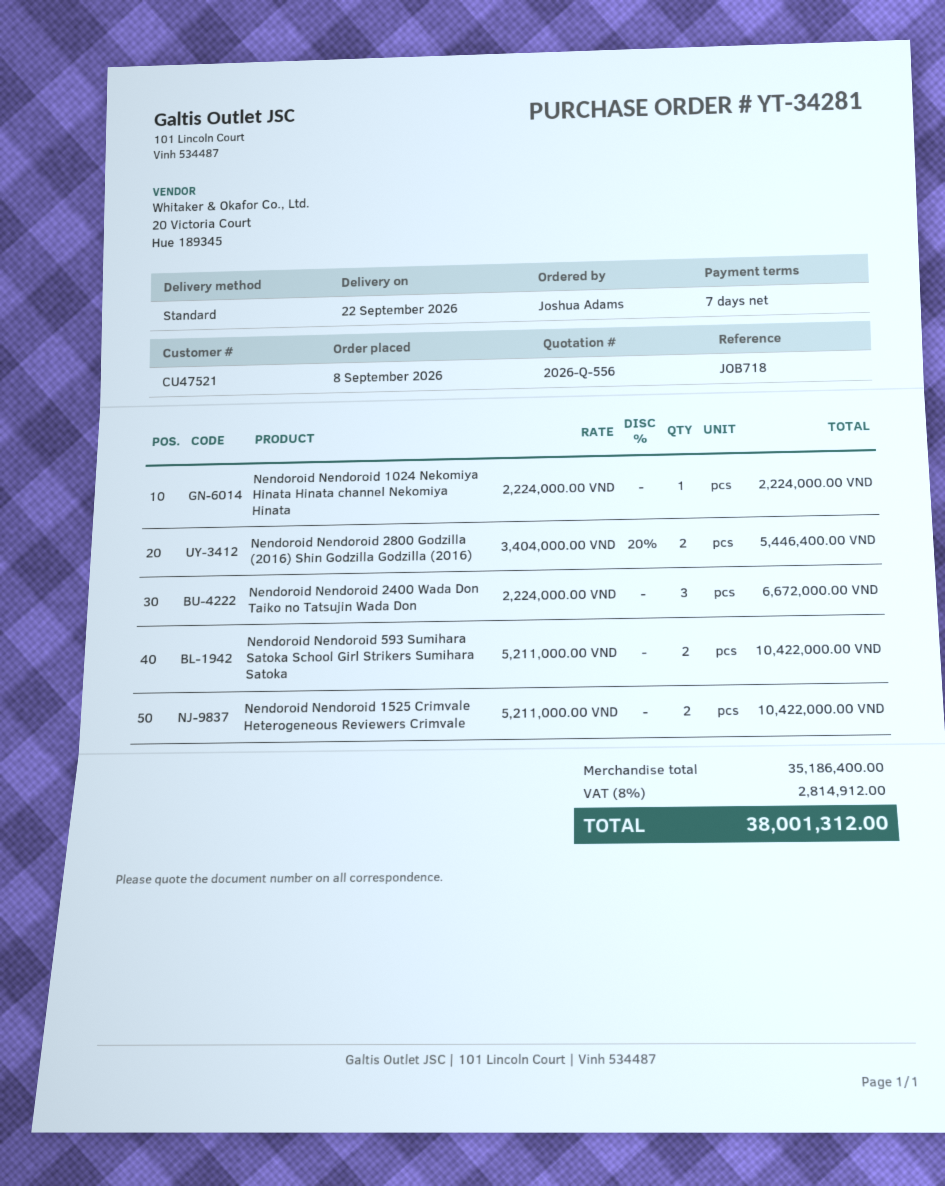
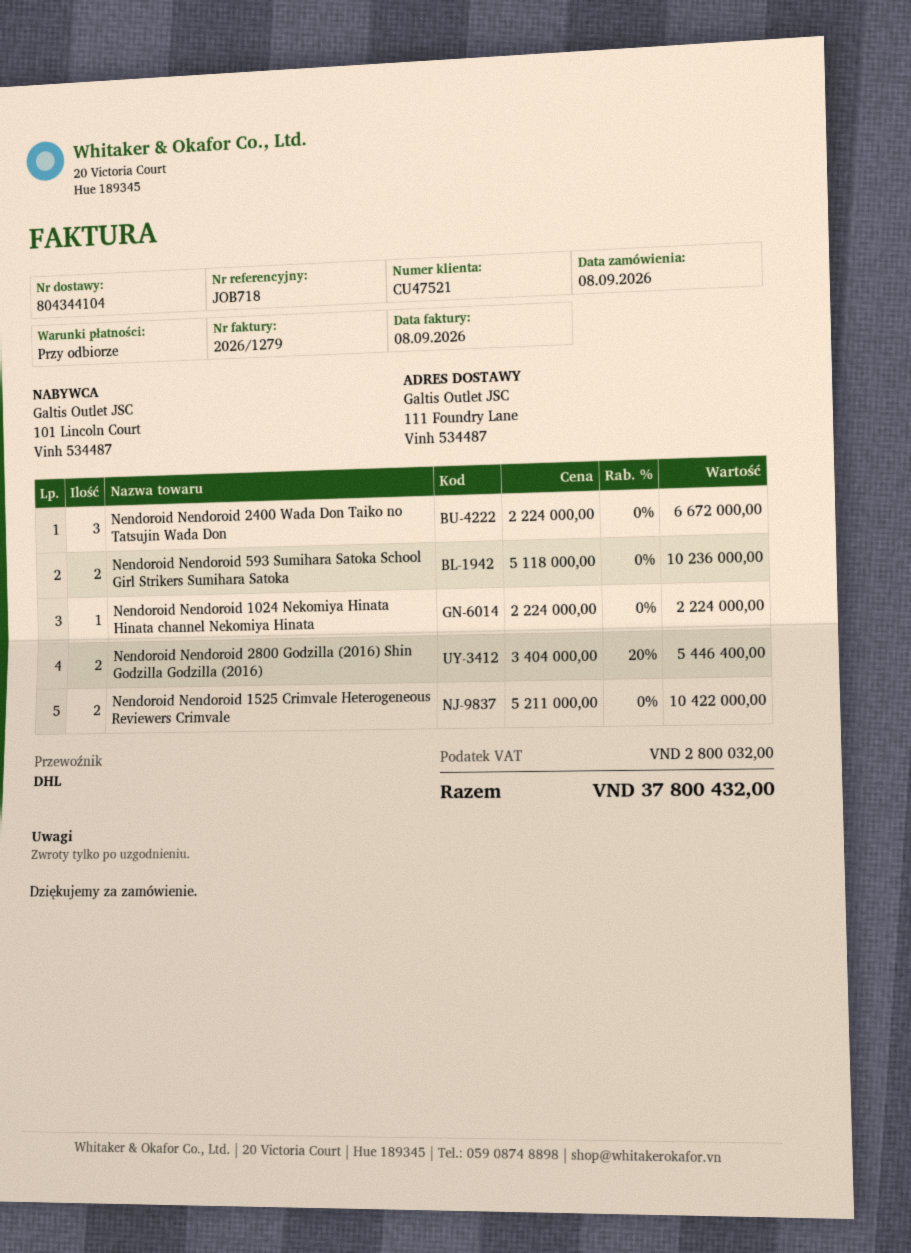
payment terms: 7 days -> on receipt
shipping method: standard -> DHL
Nendoroid Nendoroid 593 Sumihara Satoka School Girl Strikers Sumihara Satoka: 2 x 5211000.00 = 10422000.00 -> 2 x 5118000.00 = 10236000.00
tax: 2814912.00 -> 2800032.00
total: 38001312.00 -> 37800432.00

